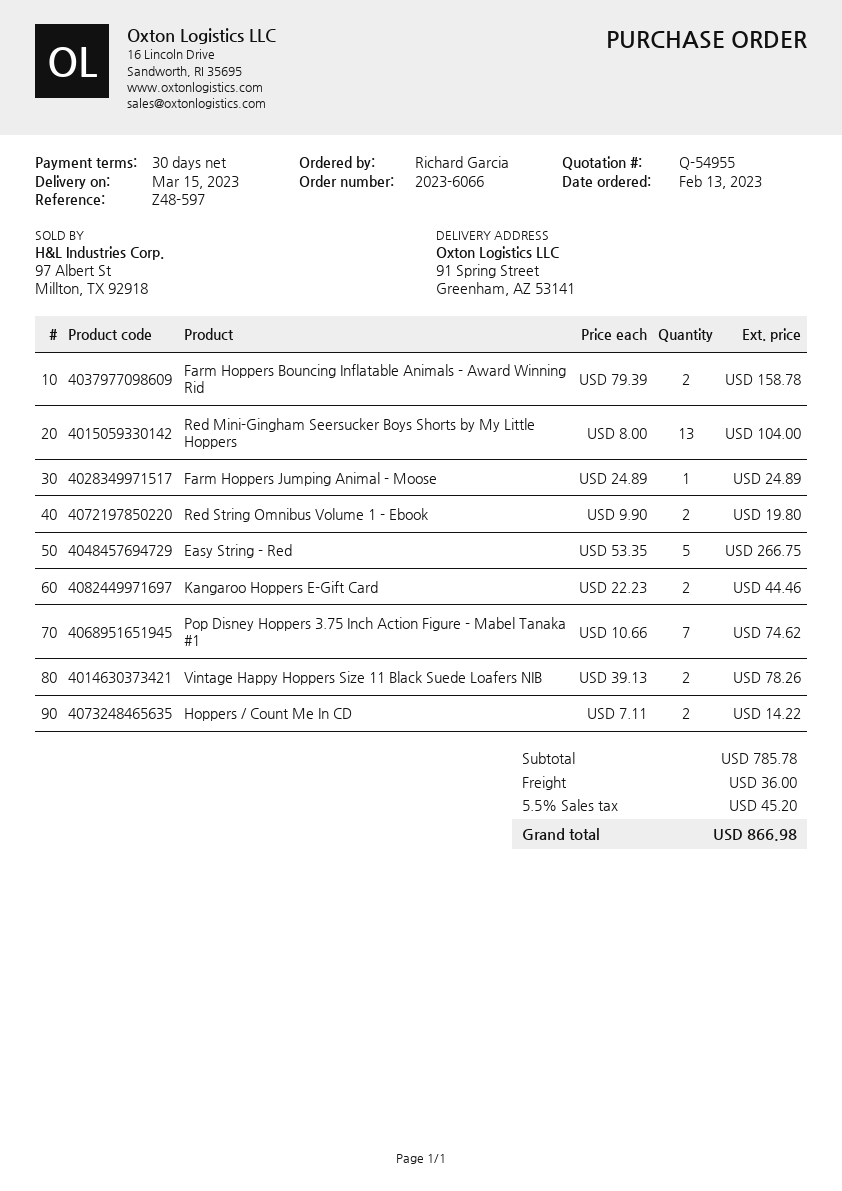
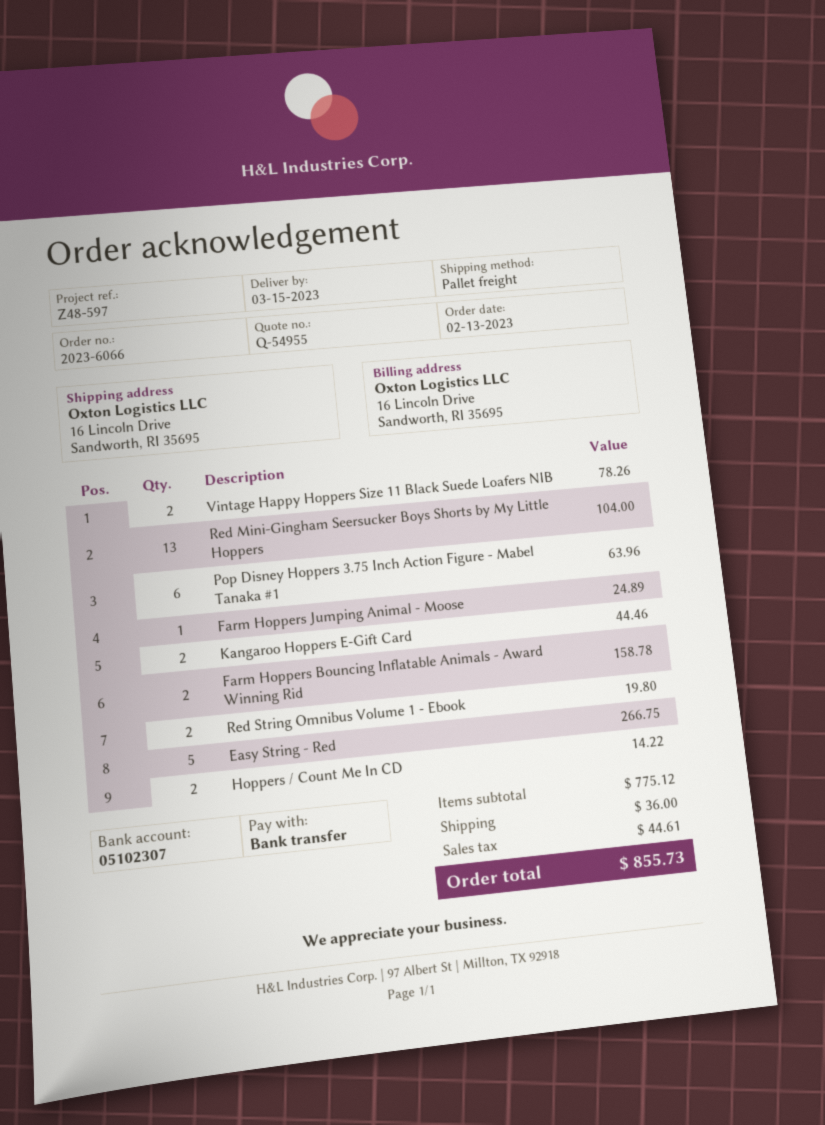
ship to: 91 Spring Street, Greenham, AZ 53141 -> 16 Lincoln Drive, Sandworth, RI 35695
Pop Disney Hoppers 3.75 Inch Action Figure - Mabel Tanaka #1: 7 for 74.62 -> 6 for 63.96
subtotal: 785.78 -> 775.12
tax: 45.20 -> 44.61
total: 866.98 -> 855.73

